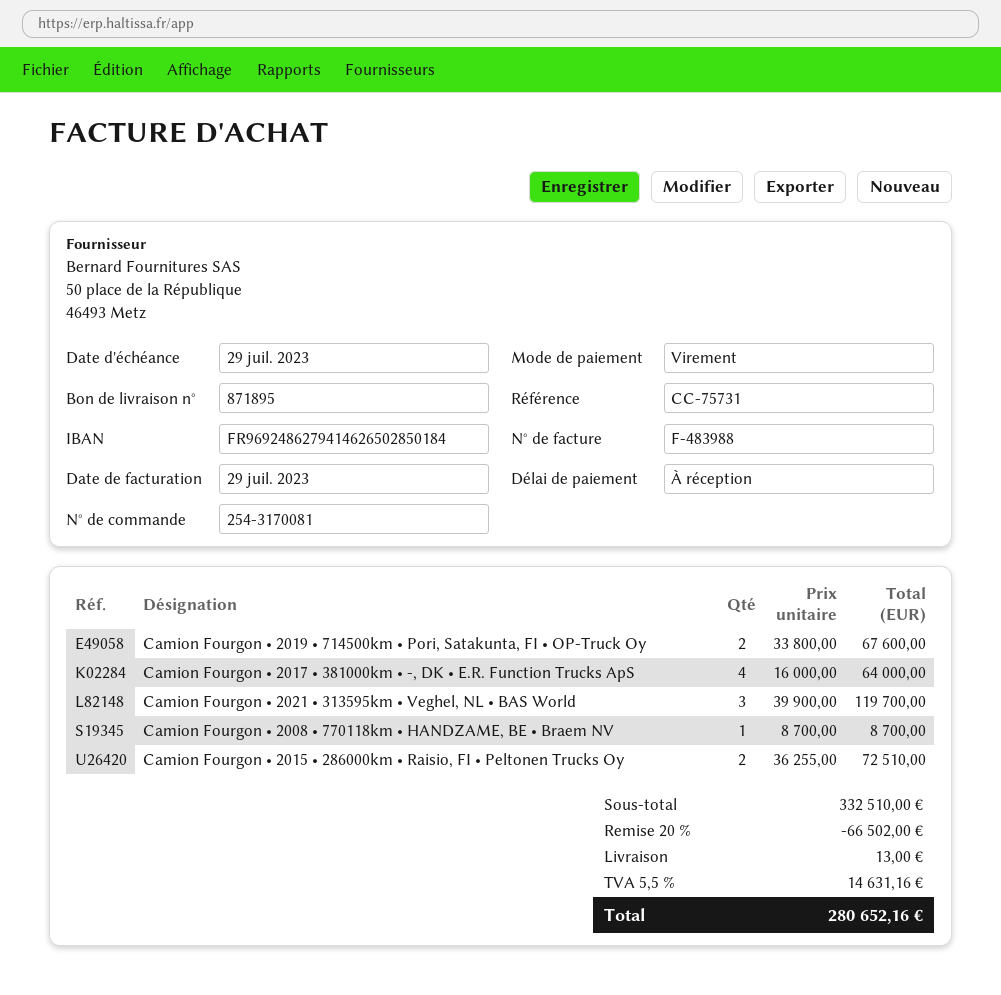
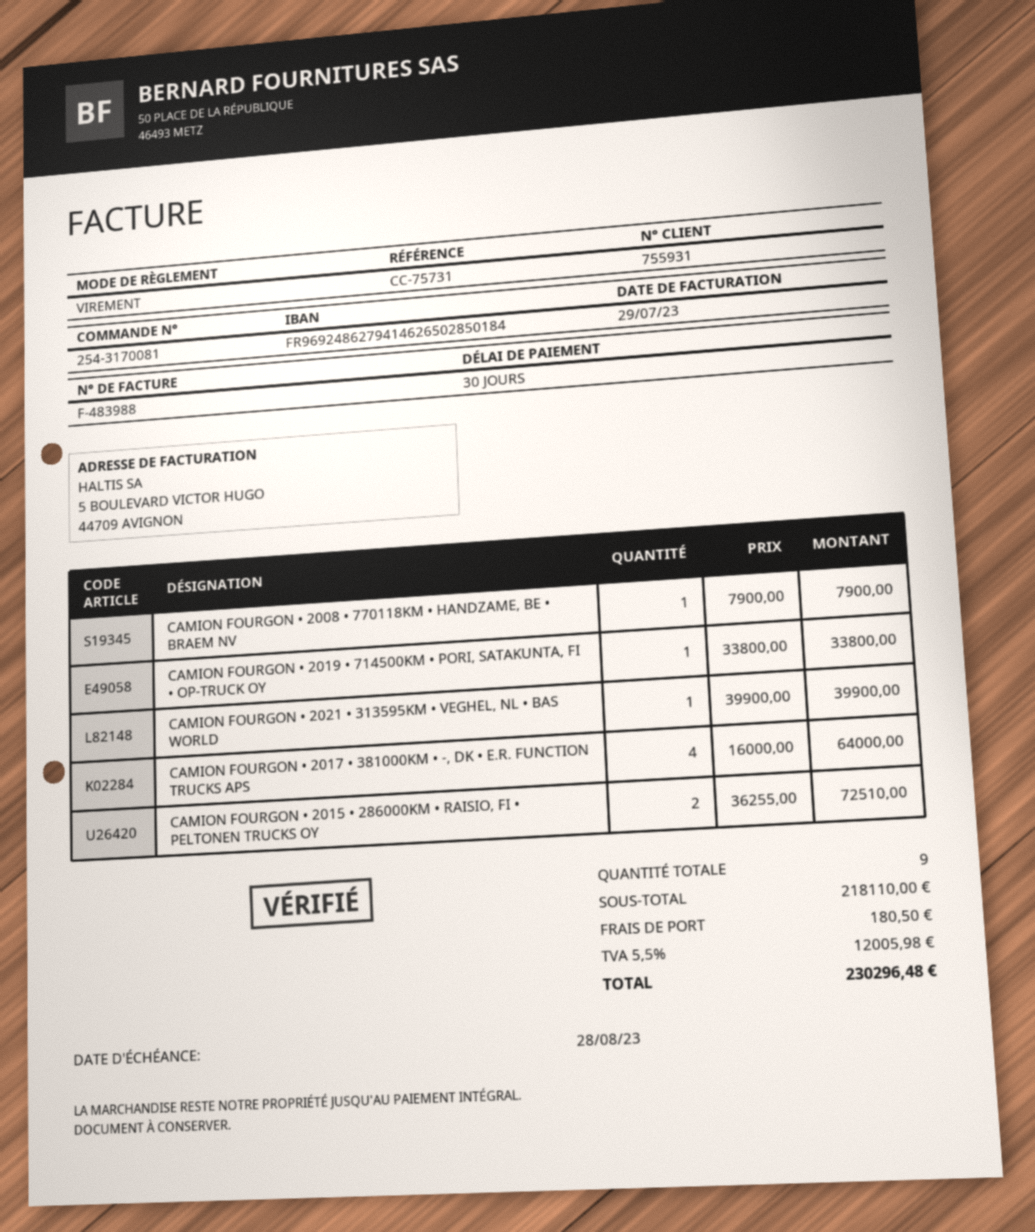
payment terms: on receipt -> 30 days
due date: 2023-07-29 -> 2023-08-28
Camion Fourgon • 2019 • 714500km • Pori, Satakunta, FI • OP-Truck Oy: 2 x 33800.00 = 67600.00 -> 1 x 33800.00 = 33800.00
Camion Fourgon • 2021 • 313595km • Veghel, NL • BAS World: 3 x 39900.00 = 119700.00 -> 1 x 39900.00 = 39900.00
Camion Fourgon • 2008 • 770118km • HANDZAME, BE • Braem NV: 1 x 8700.00 = 8700.00 -> 1 x 7900.00 = 7900.00
subtotal: 332510.00 -> 218110.00
discount: 20% = 66502.00 -> none
shipping: 13.00 -> 180.50
tax: 5.5% = 14631.16 -> 5.5% = 12005.98
total: 280652.16 -> 230296.48

